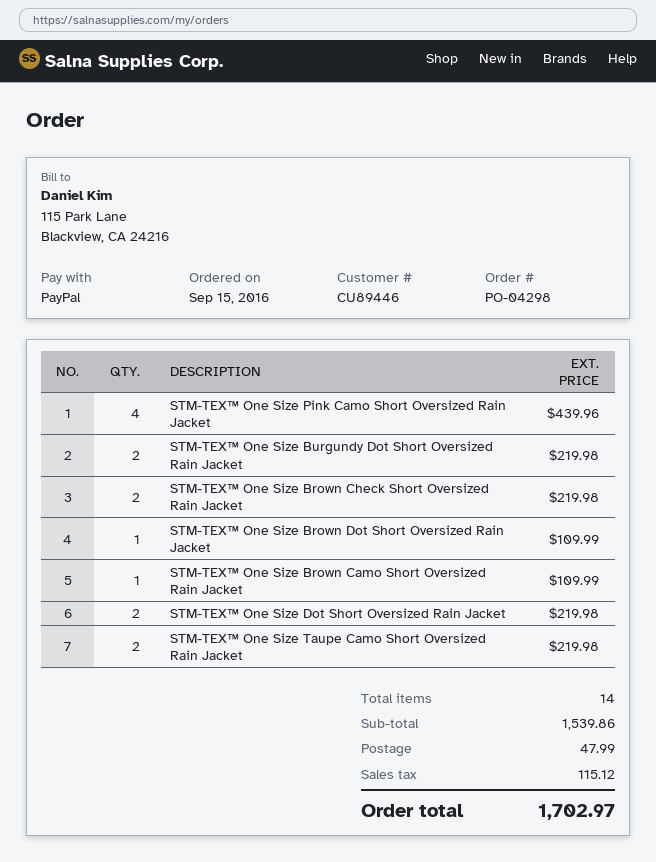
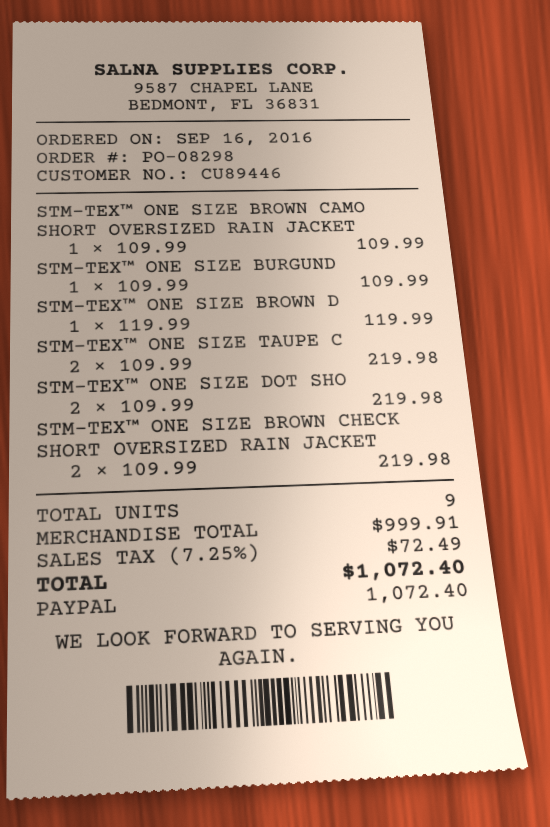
order number: PO-04298 -> PO-08298
order date: 2016-09-15 -> 2016-09-16
STM-TEX™ One Size Pink Camo Short Oversized Rain Jacket: 4 for 439.96 -> none
STM-TEX™ One Size Burgundy Dot Short Oversized Rain Jacket: 2 for 219.98 -> 1 for 109.99
STM-TEX™ One Size Brown Dot Short Oversized Rain Jacket: 1 for 109.99 -> 1 for 119.99
total quantity: 14 -> 9
subtotal: 1539.86 -> 999.91
shipping: 47.99 -> none
tax: 115.12 -> 72.49
total: 1702.97 -> 1072.40

